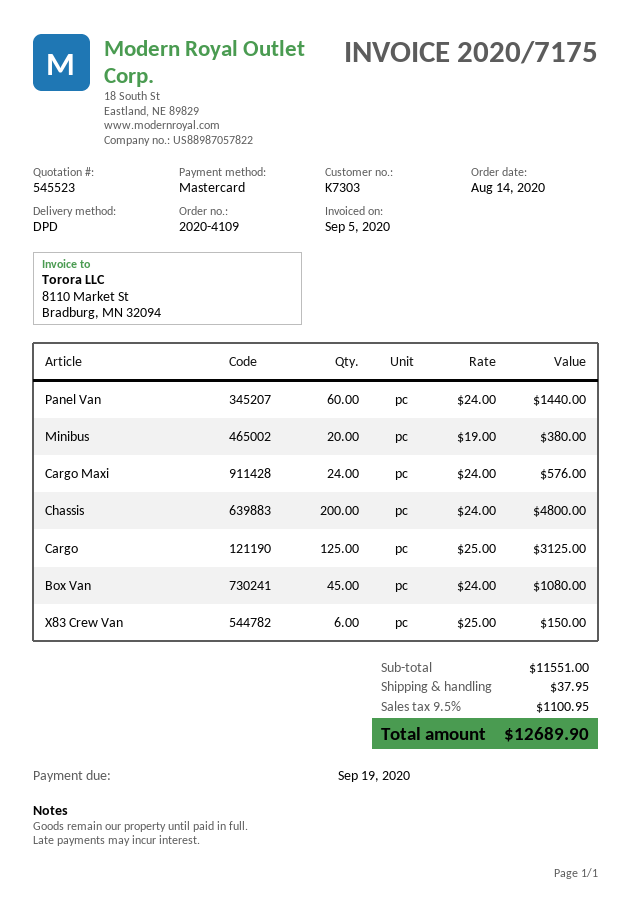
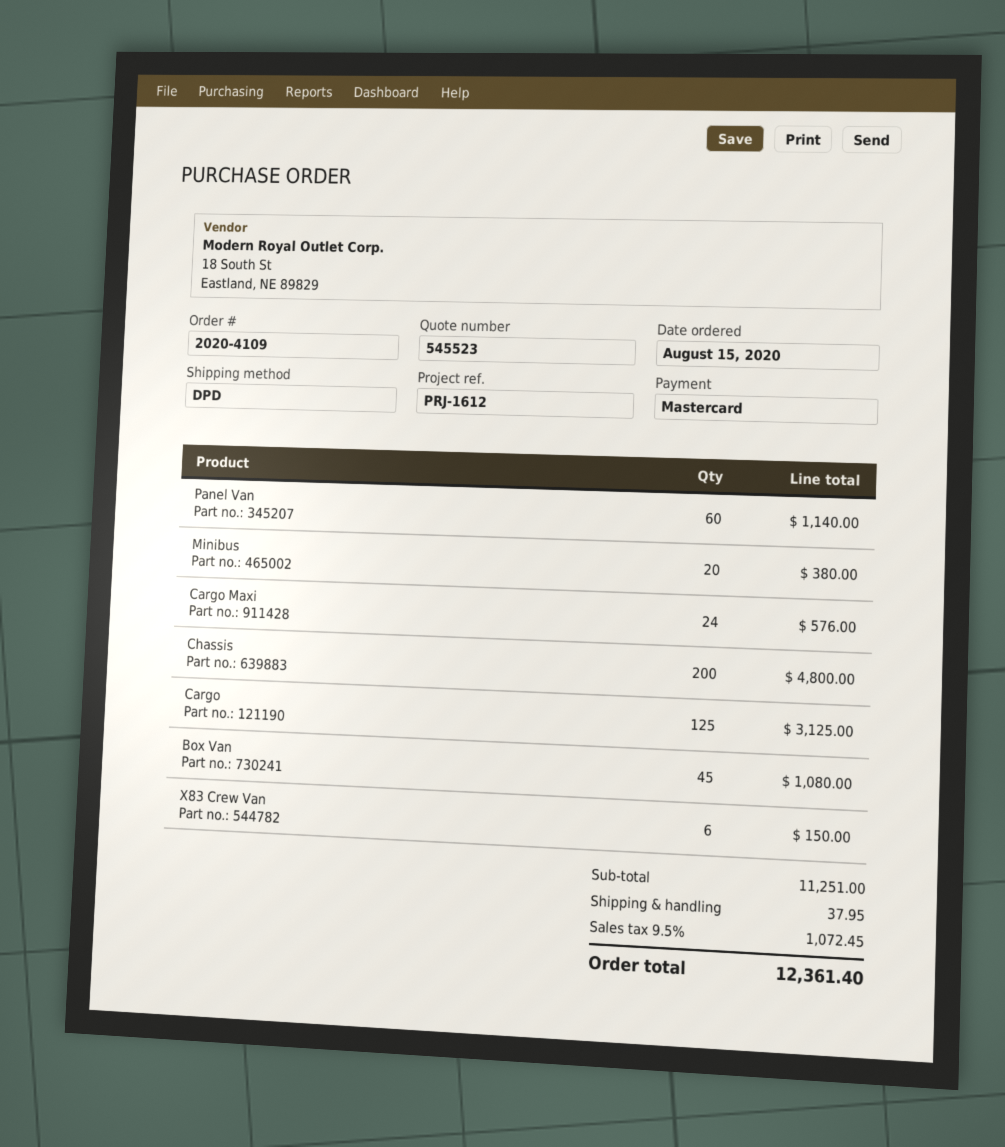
order date: 2020-08-14 -> 2020-08-15
Panel Van: 60 for 1440.00 -> 60 for 1140.00
subtotal: 11551.00 -> 11251.00
tax: 9.5% = 1100.95 -> 9.5% = 1072.45
total: 12689.90 -> 12361.40

